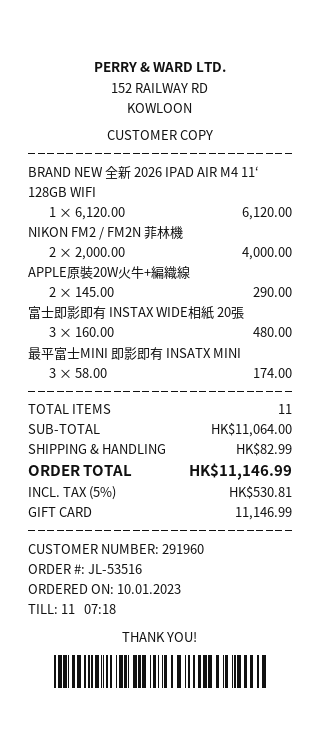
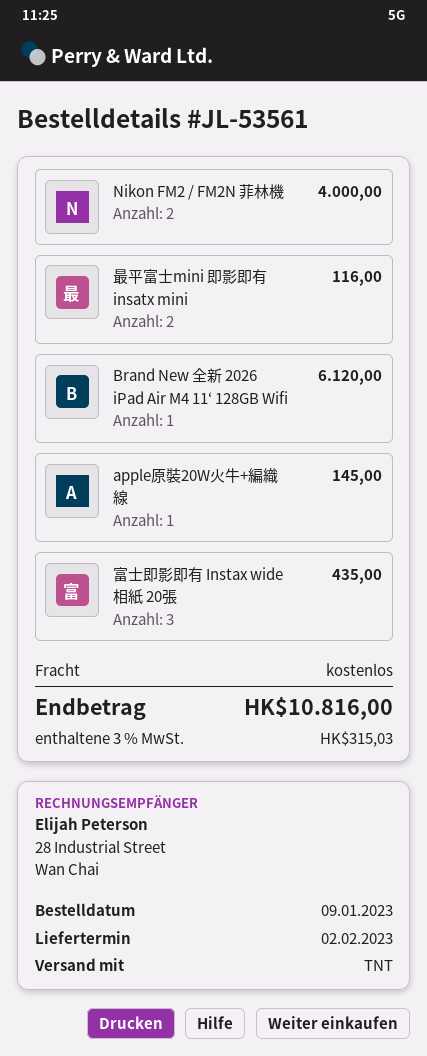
order number: JL-53516 -> JL-53561
order date: 2023-01-10 -> 2023-01-09
APPLE原裝20W火牛+編織線: 2 for 290.00 -> 1 for 145.00
富士即影即有 INSTAX WIDE相紙 20張: 3 for 480.00 -> 3 for 435.00
最平富士MINI 即影即有 INSATX MINI: 3 for 174.00 -> 2 for 116.00
shipping: 82.99 -> 0.00
tax: 5% = 530.81 -> 3% = 315.03
total: 11146.99 -> 10816.00

